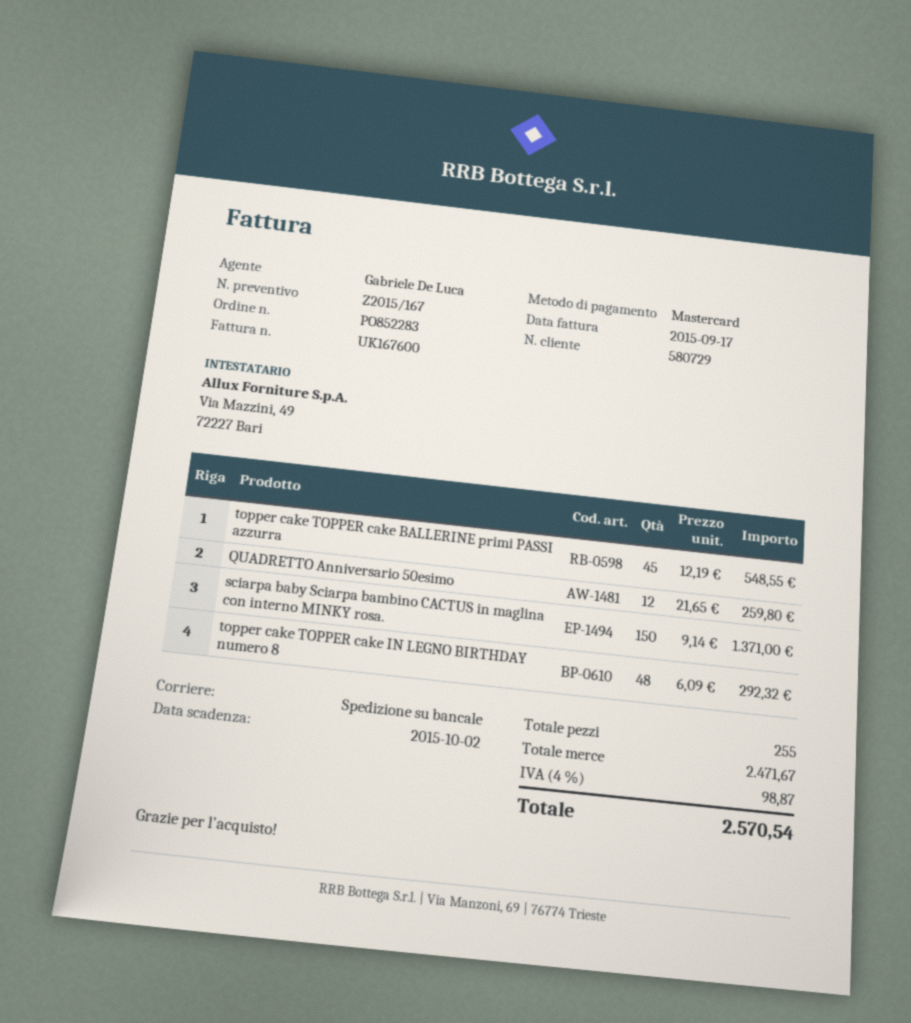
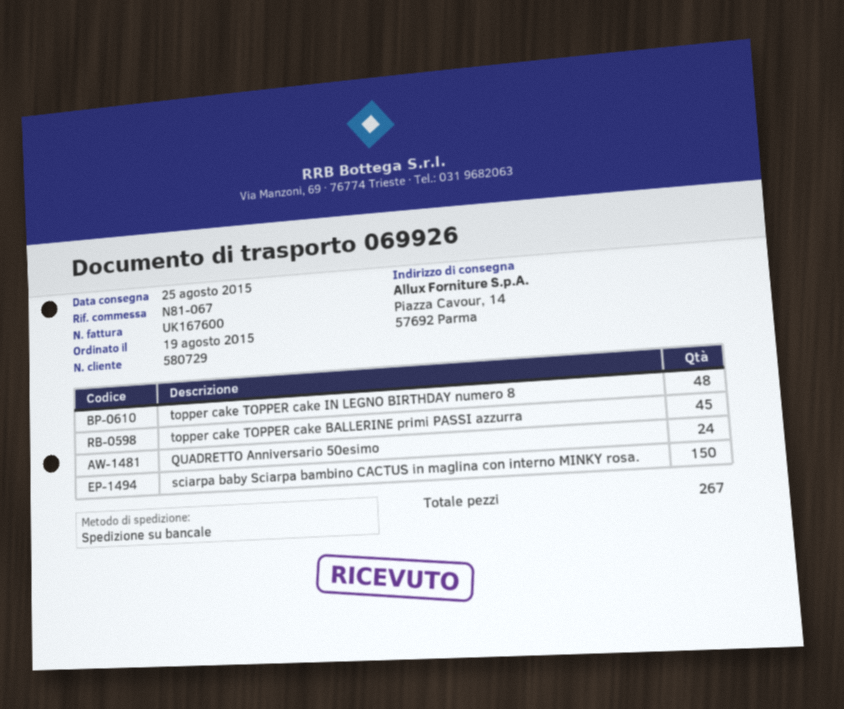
QUADRETTO Anniversario 50esimo: 12 -> 24
total quantity: 255 -> 267

